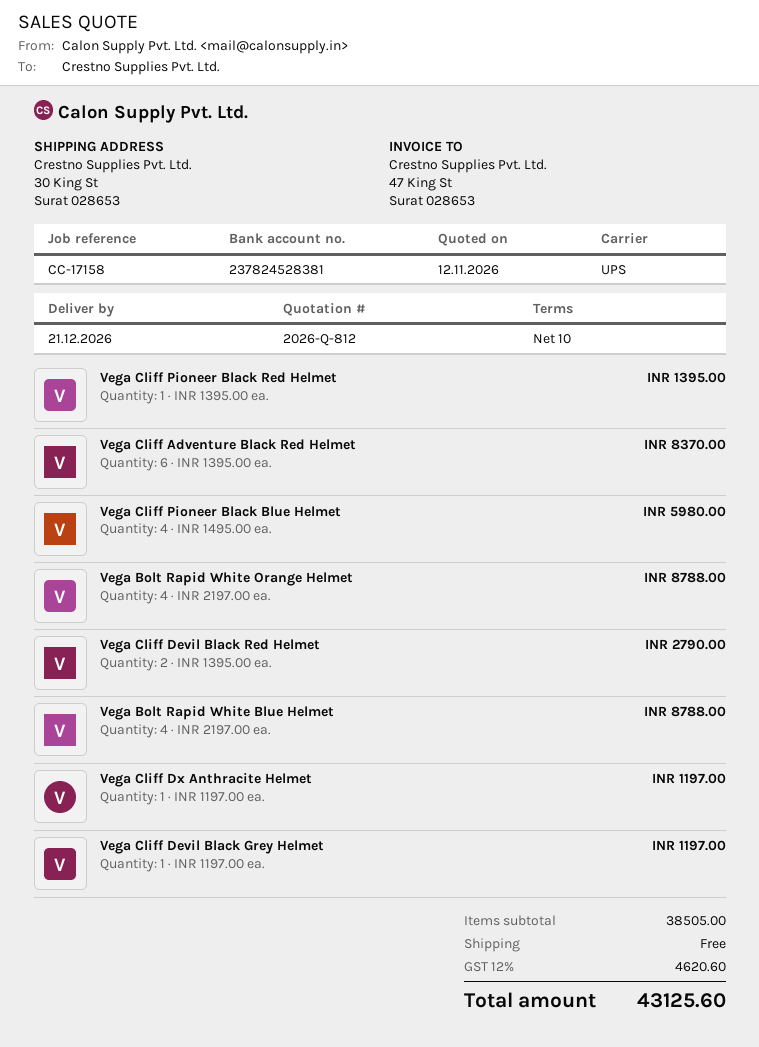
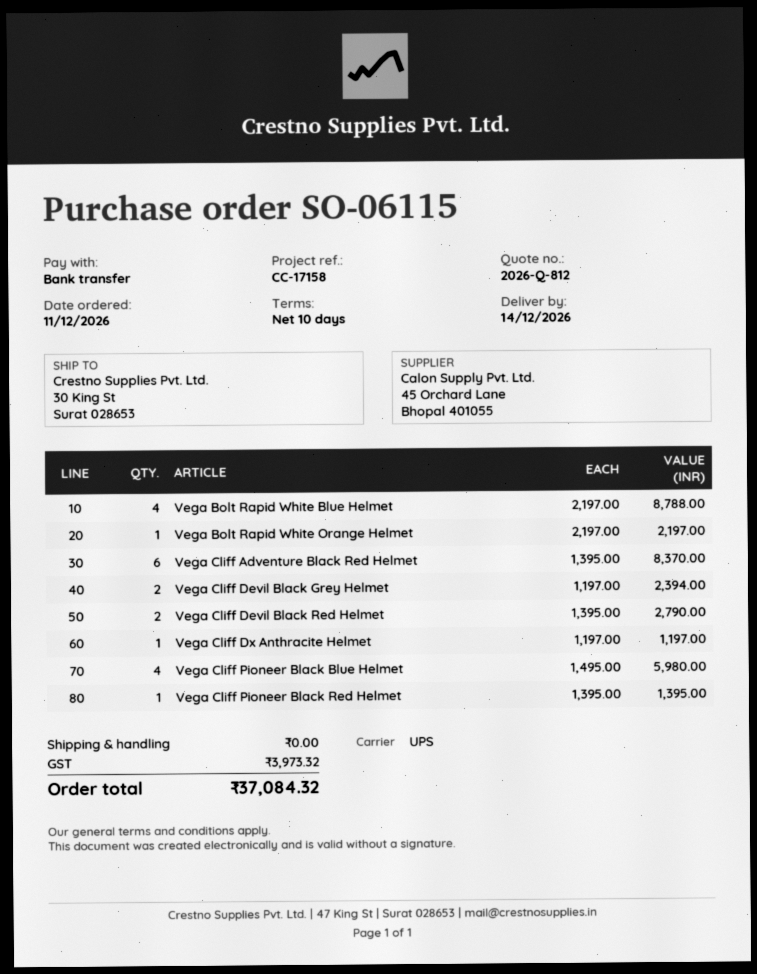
delivery date: 2026-12-21 -> 2026-12-14
Vega Bolt Rapid White Orange Helmet: 4 x 2197.00 = 8788.00 -> 1 x 2197.00 = 2197.00
Vega Cliff Devil Black Grey Helmet: 1 x 1197.00 = 1197.00 -> 2 x 1197.00 = 2394.00
tax: 4620.60 -> 3973.32
total: 43125.60 -> 37084.32

